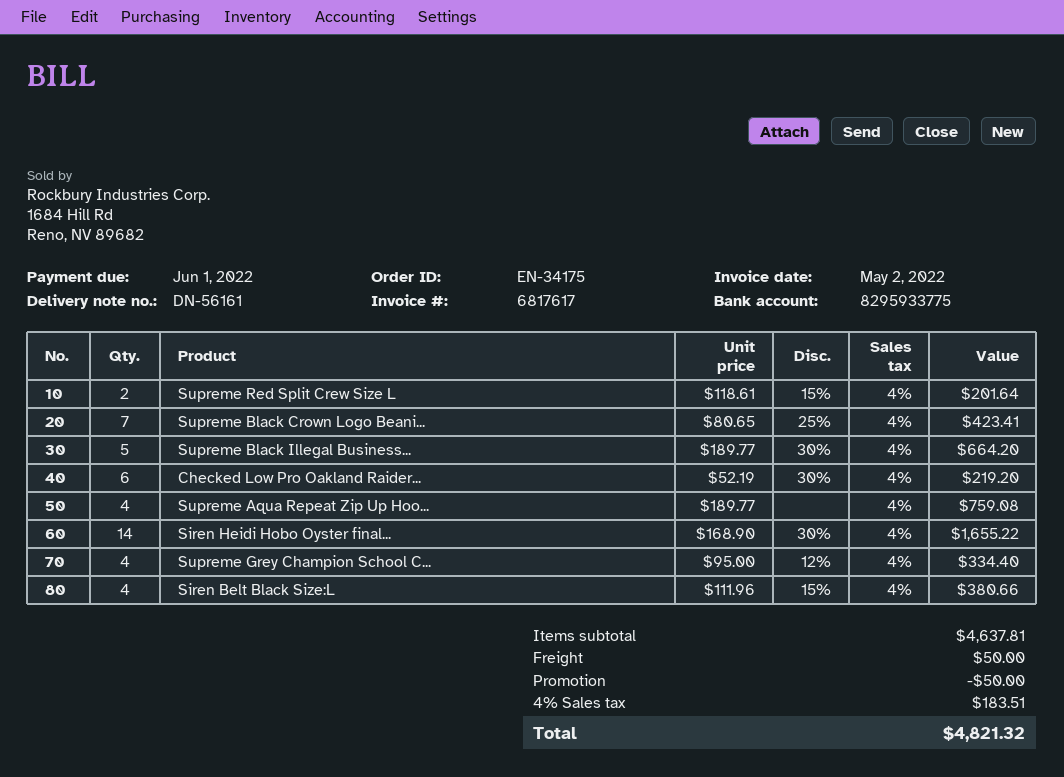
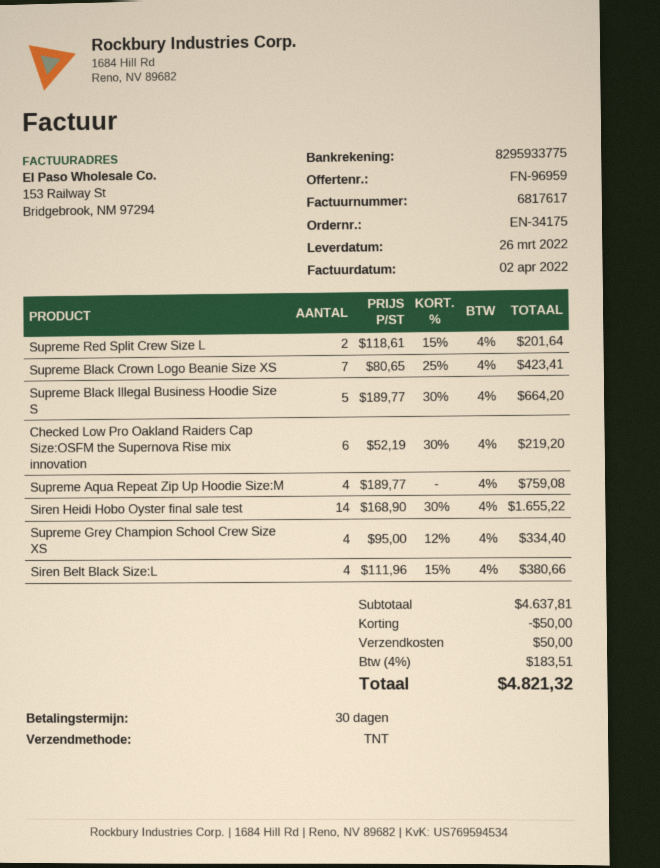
invoice date: 2022-05-02 -> 2022-04-02

